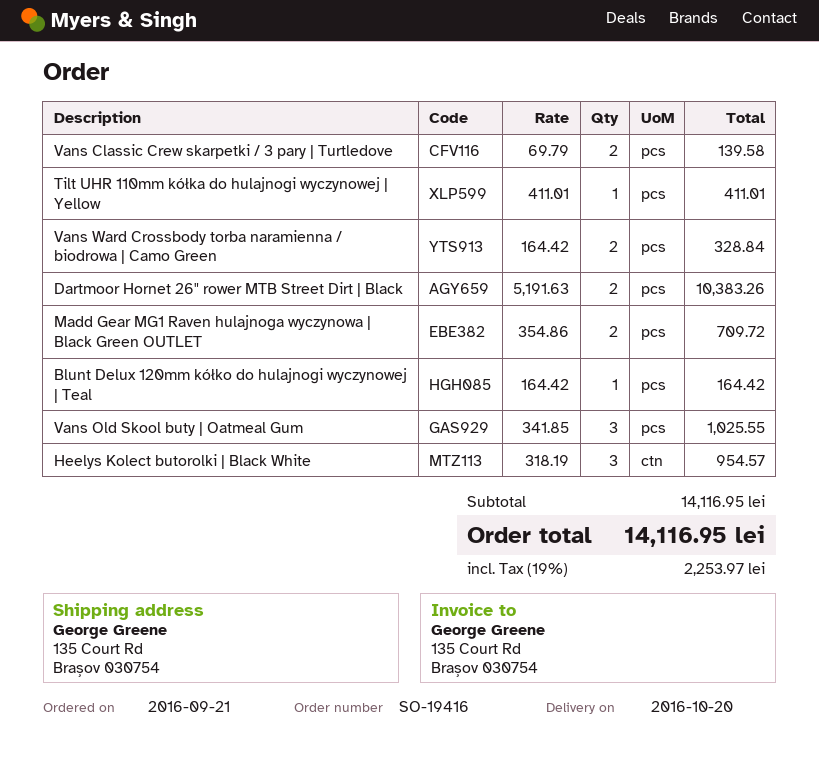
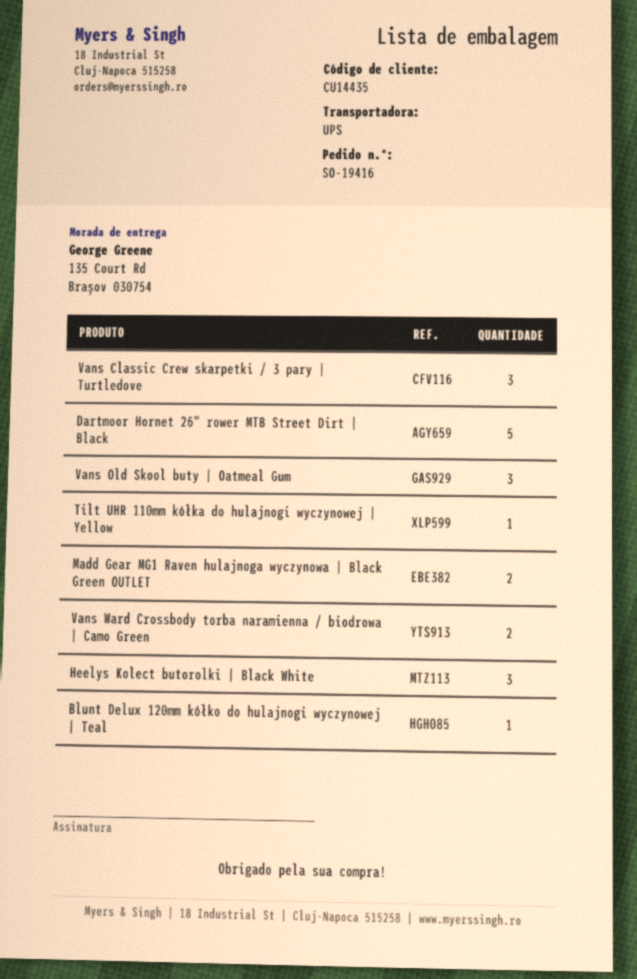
Vans Classic Crew skarpetki / 3 pary | Turtledove: 2 -> 3
Dartmoor Hornet 26" rower MTB Street Dirt | Black: 2 -> 5

